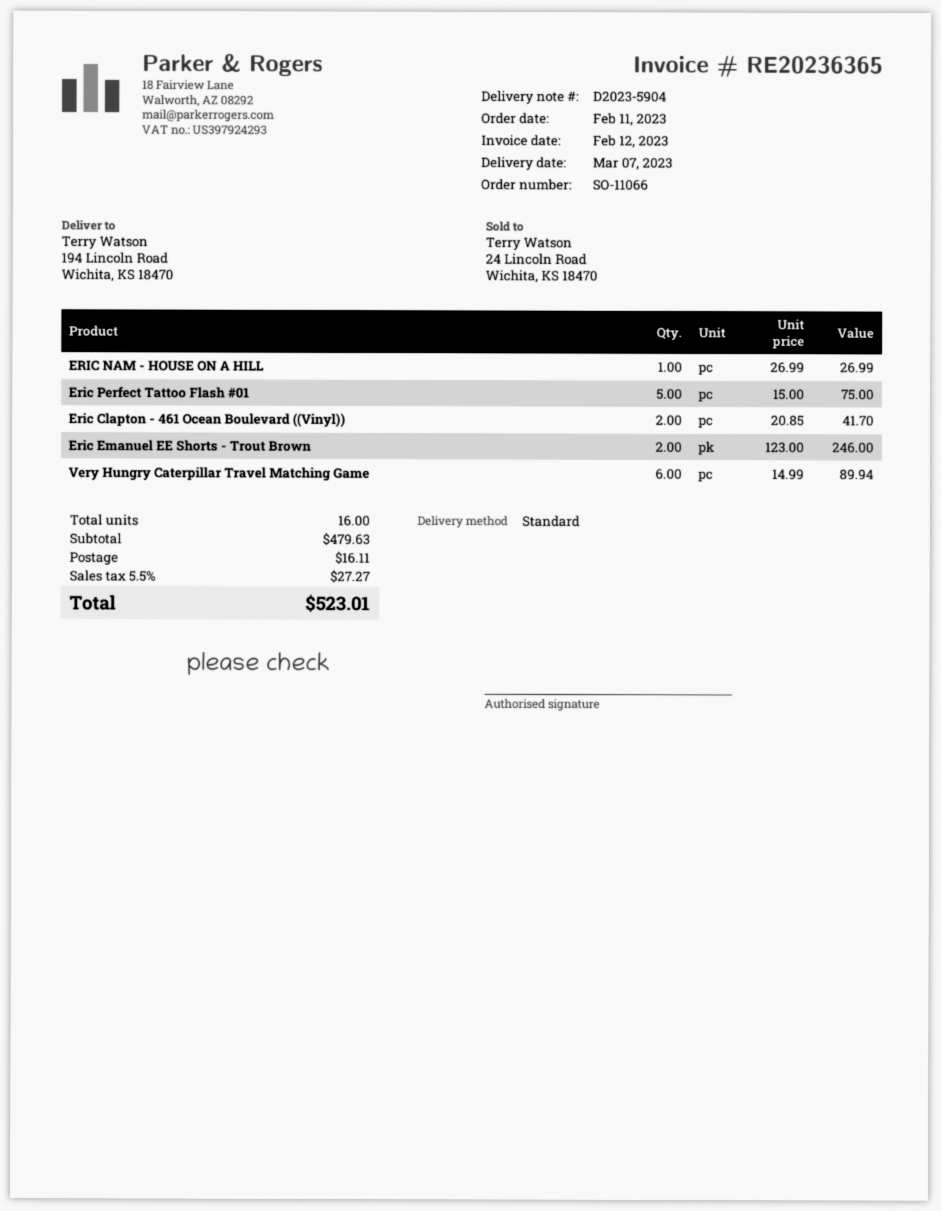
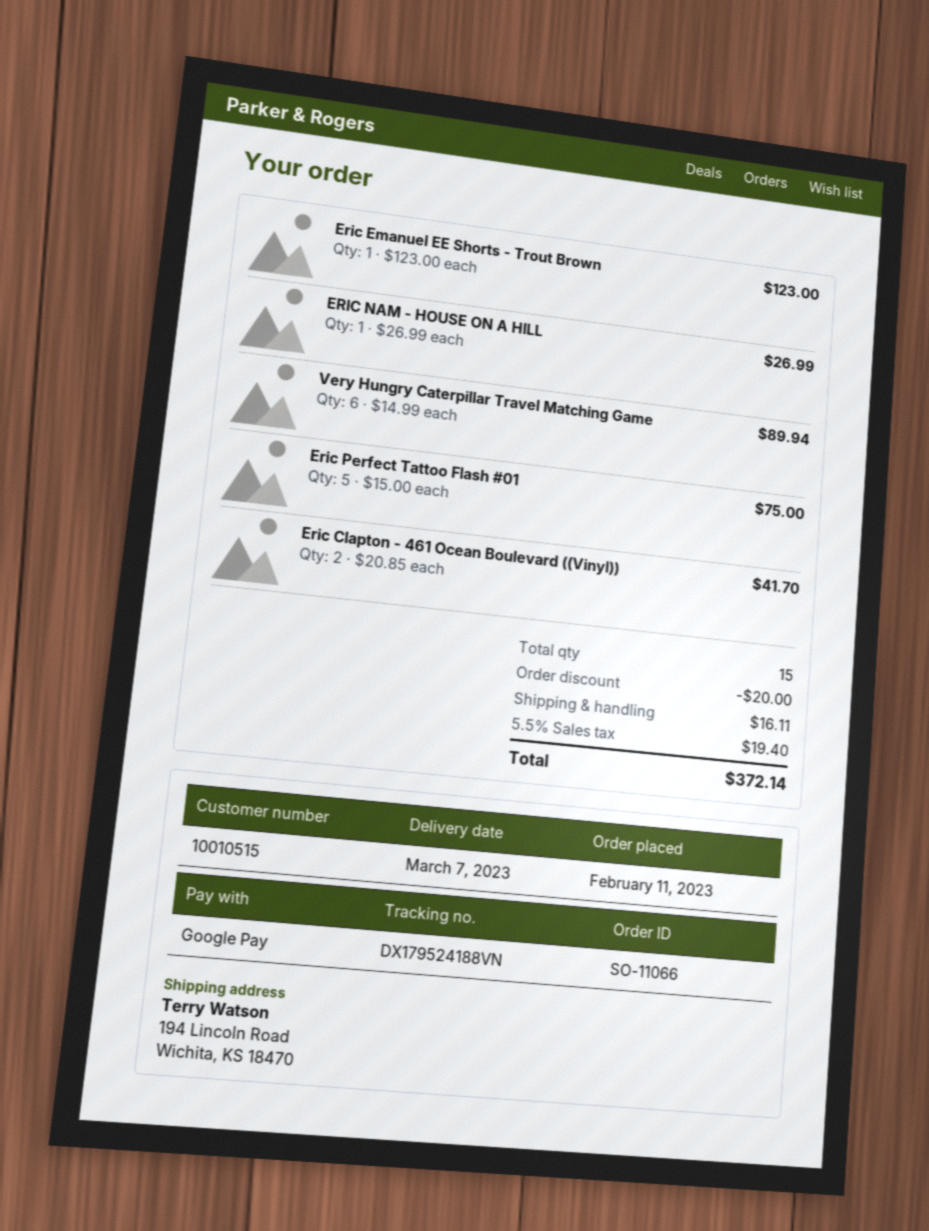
Eric Emanuel EE Shorts - Trout Brown: 2 x 123.00 = 246.00 -> 1 x 123.00 = 123.00
total quantity: 16 -> 15
discount: none -> 20.00
tax: 5.5% = 27.27 -> 5.5% = 19.40
total: 523.01 -> 372.14

